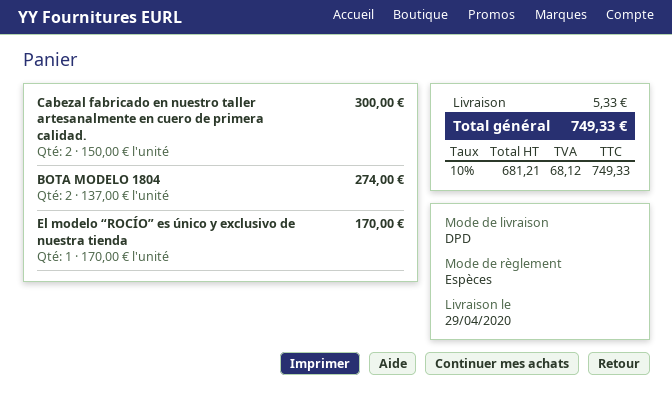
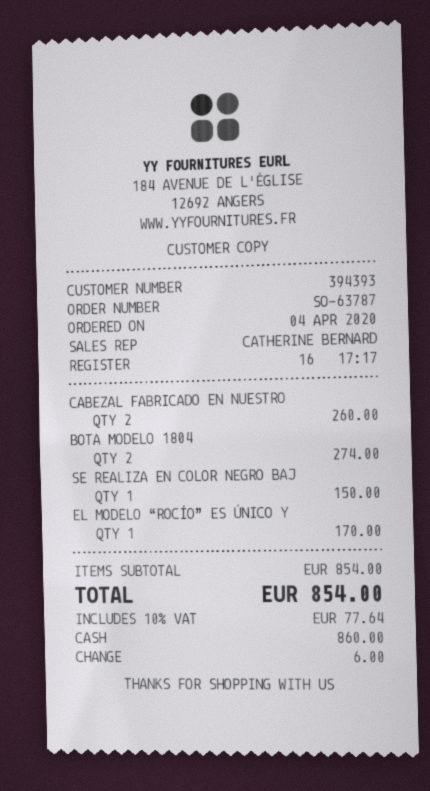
Cabezal fabricado en nuestro taller artesanalmente en cuero de primera calidad.: 2 for 300.00 -> 2 for 260.00
SE REALIZA EN COLOR NEGRO BAJ: none -> 1 for 150.00
shipping: 5.33 -> none
tax: 10% = 68.12 -> 10% = 77.64
total: 749.33 -> 854.00

